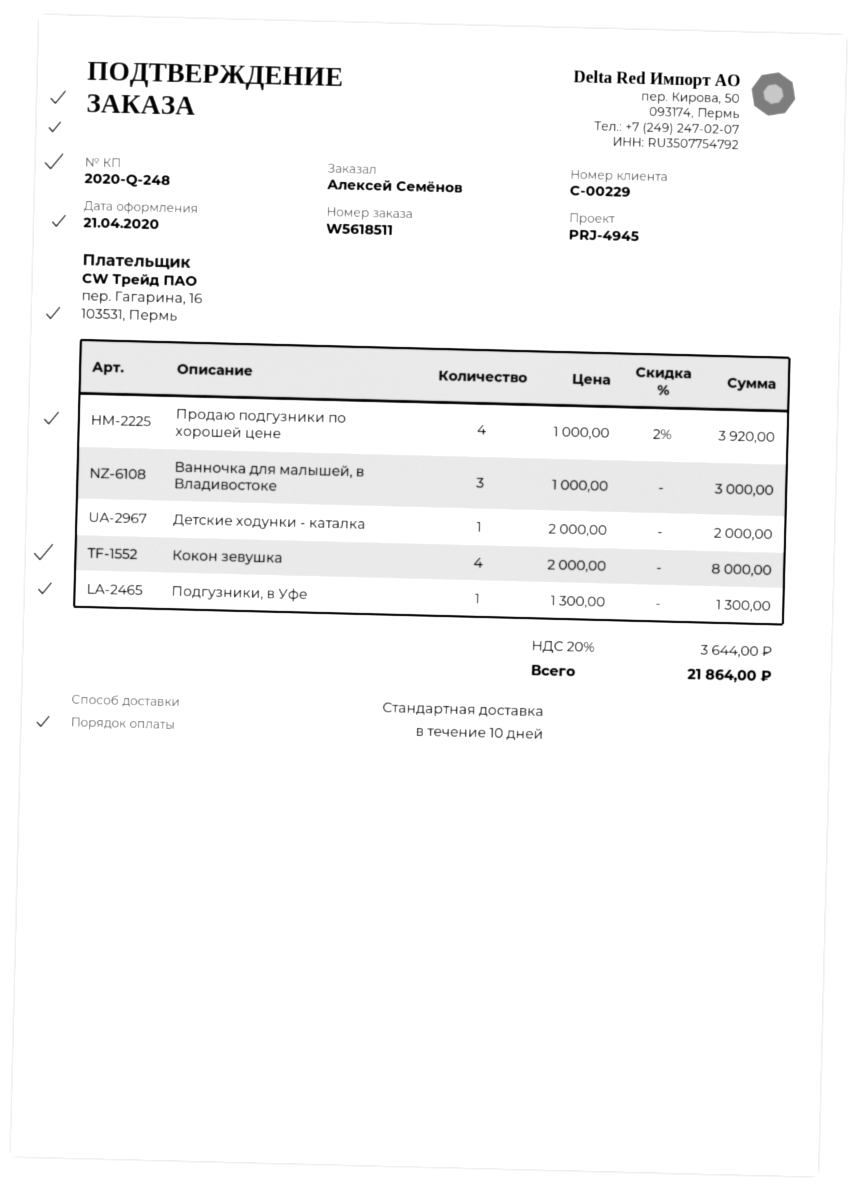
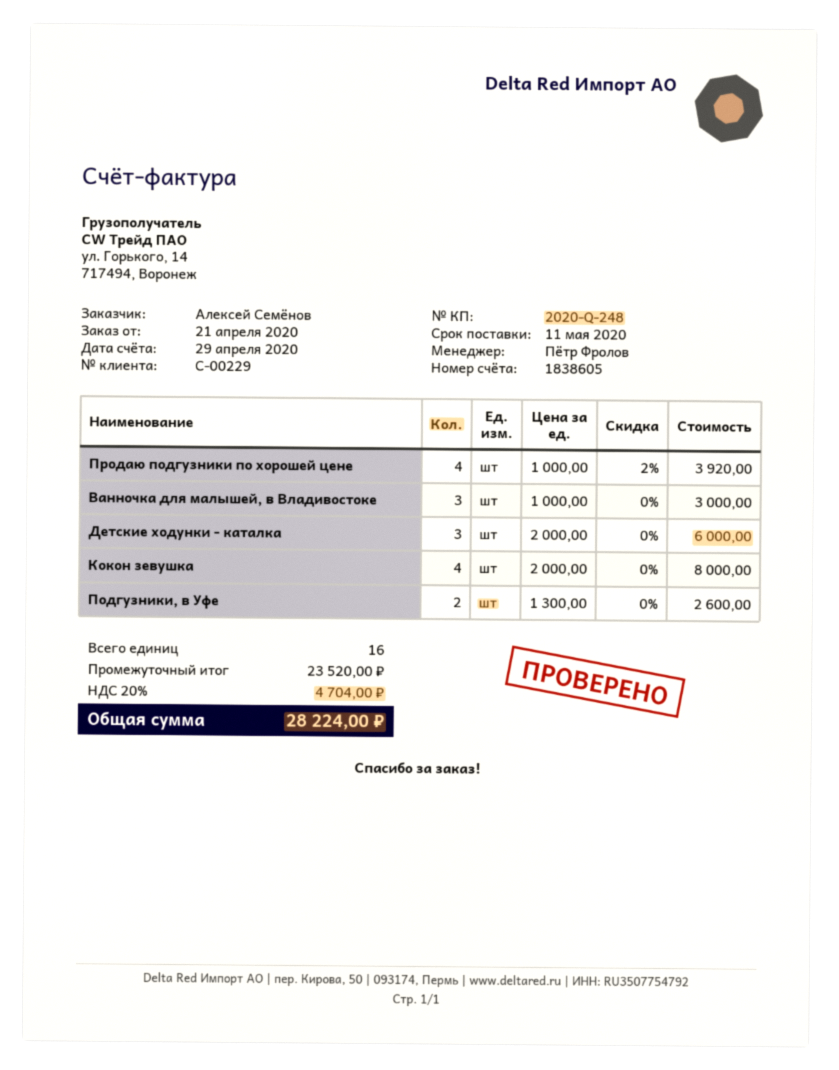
Детские ходунки - каталка: 1 x 2000.00 = 2000.00 -> 3 x 2000.00 = 6000.00
Подгузники, в Уфе: 1 x 1300.00 = 1300.00 -> 2 x 1300.00 = 2600.00
tax: 20% = 3644.00 -> 20% = 4704.00
total: 21864.00 -> 28224.00

